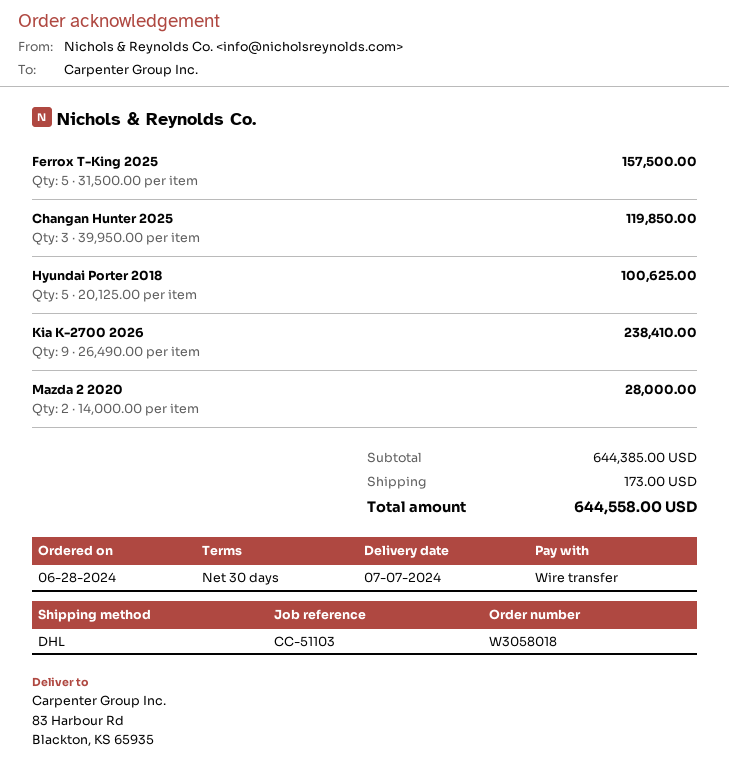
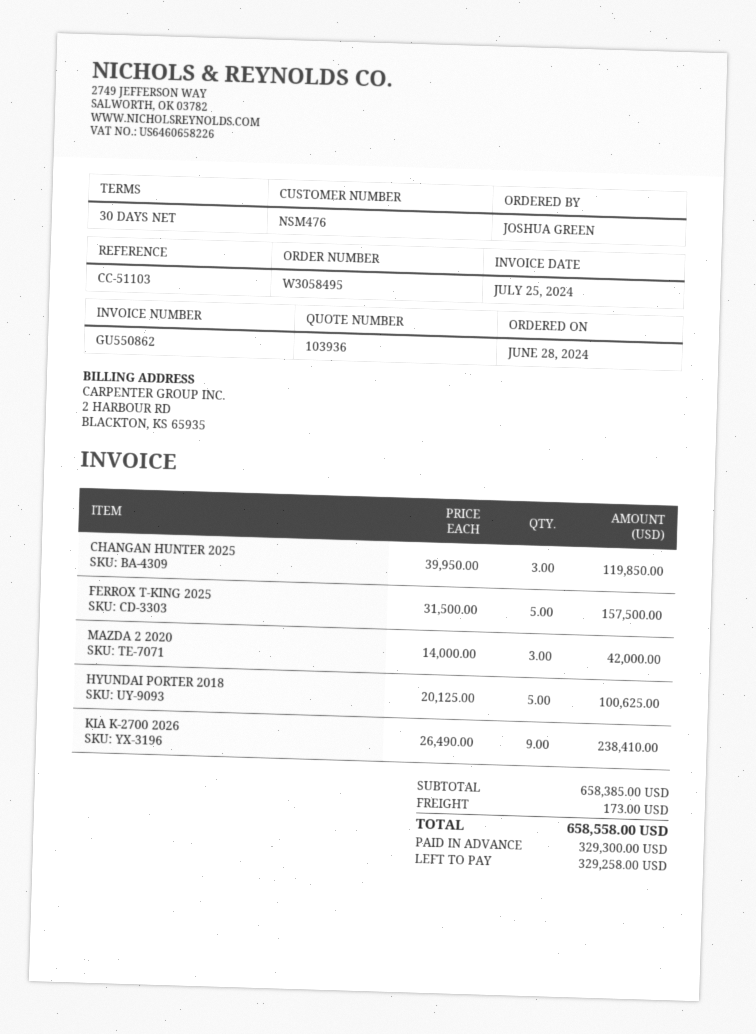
order number: W3058018 -> W3058495
Mazda 2 2020: 2 x 14000.00 = 28000.00 -> 3 x 14000.00 = 42000.00
subtotal: 644385.00 -> 658385.00
total: 644558.00 -> 658558.00

